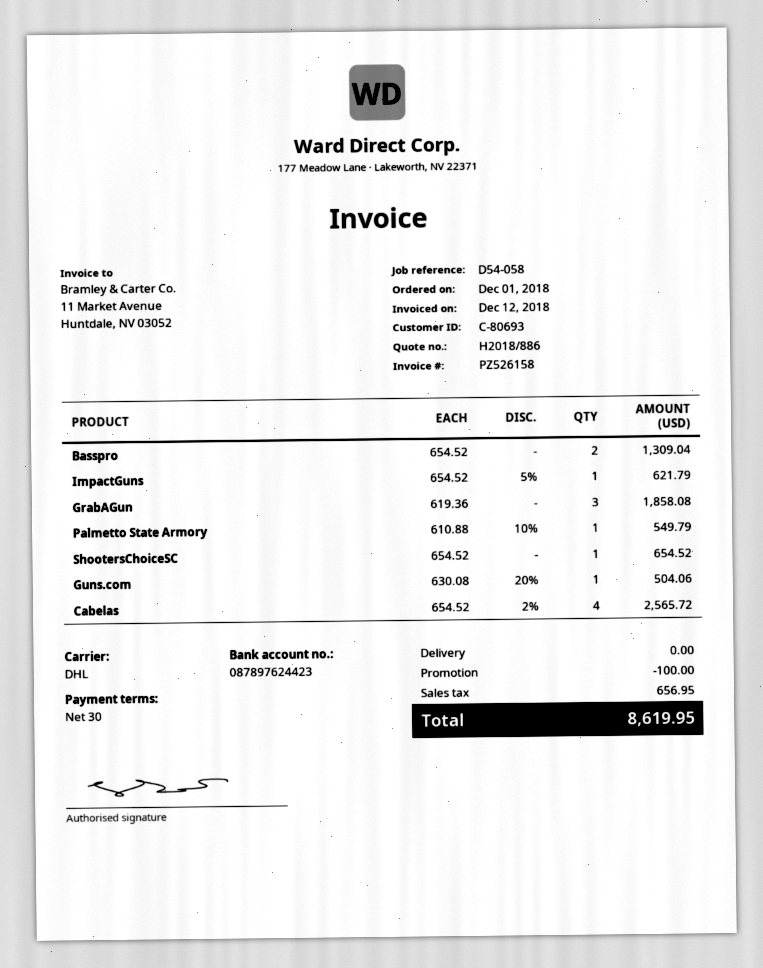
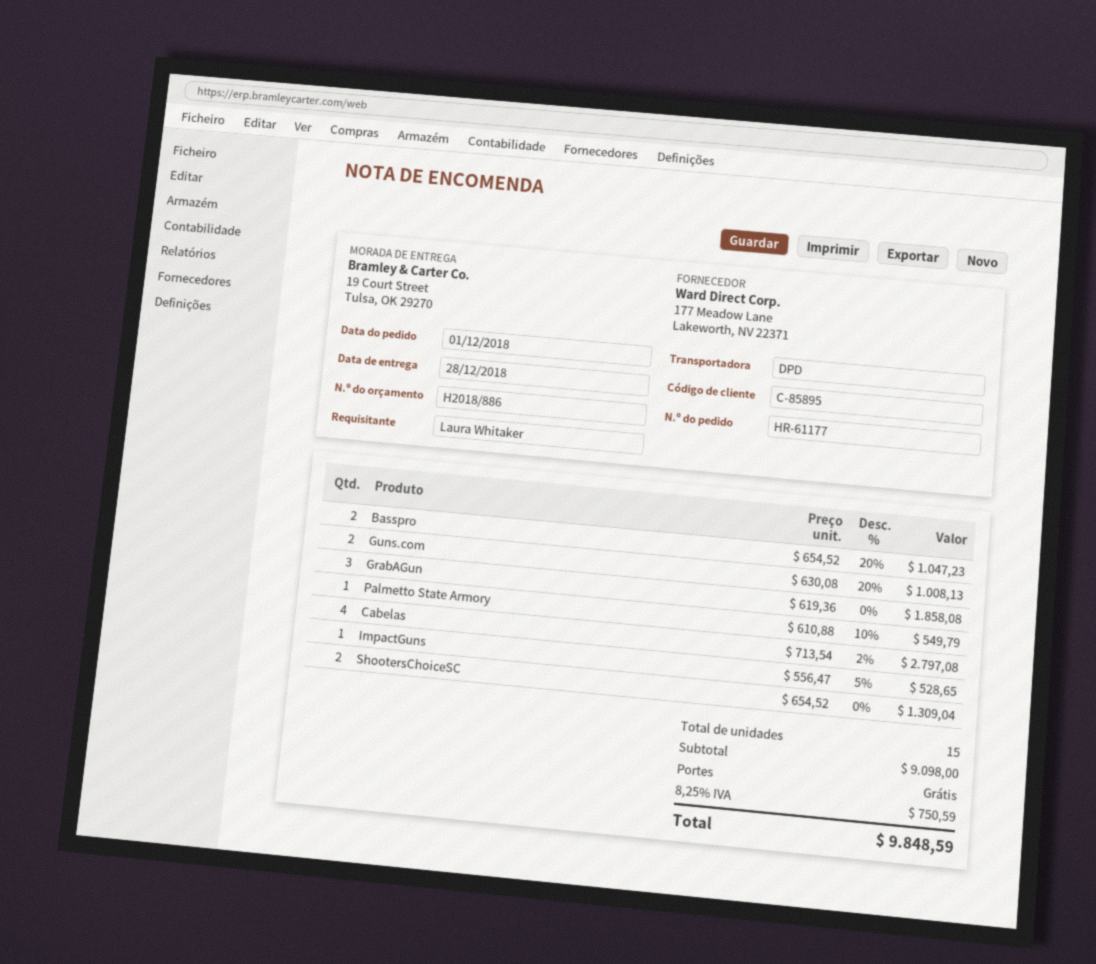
customer number: C-80693 -> C-85895
shipping method: DHL -> DPD
Basspro: 2 x 654.52 = 1309.04 -> 2 x 654.52 - 20% = 1047.23
ImpactGuns: 1 x 654.52 - 5% = 621.79 -> 1 x 556.47 - 5% = 528.65
ShootersChoiceSC: 1 x 654.52 = 654.52 -> 2 x 654.52 = 1309.04
Guns.com: 1 x 630.08 - 20% = 504.06 -> 2 x 630.08 - 20% = 1008.13
Cabelas: 4 x 654.52 - 2% = 2565.72 -> 4 x 713.54 - 2% = 2797.08
discount: 100.00 -> none
tax: 656.95 -> 750.59
total: 8619.95 -> 9848.59

